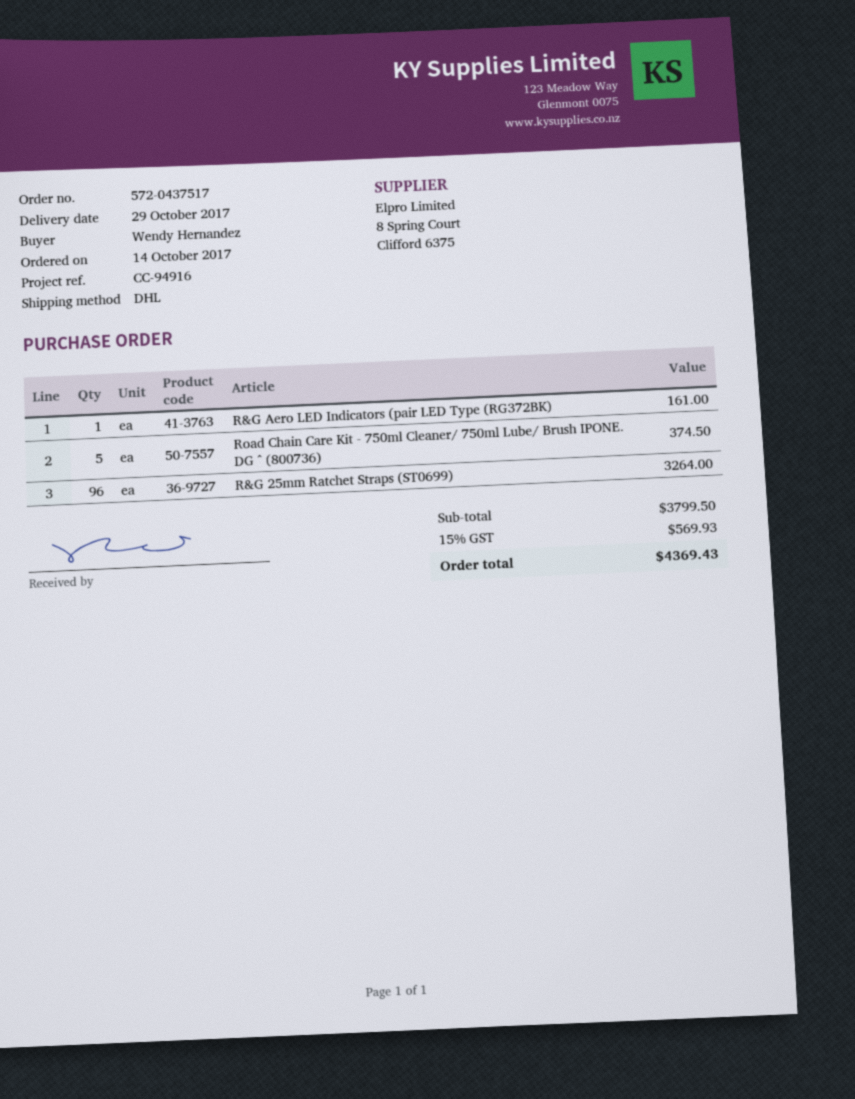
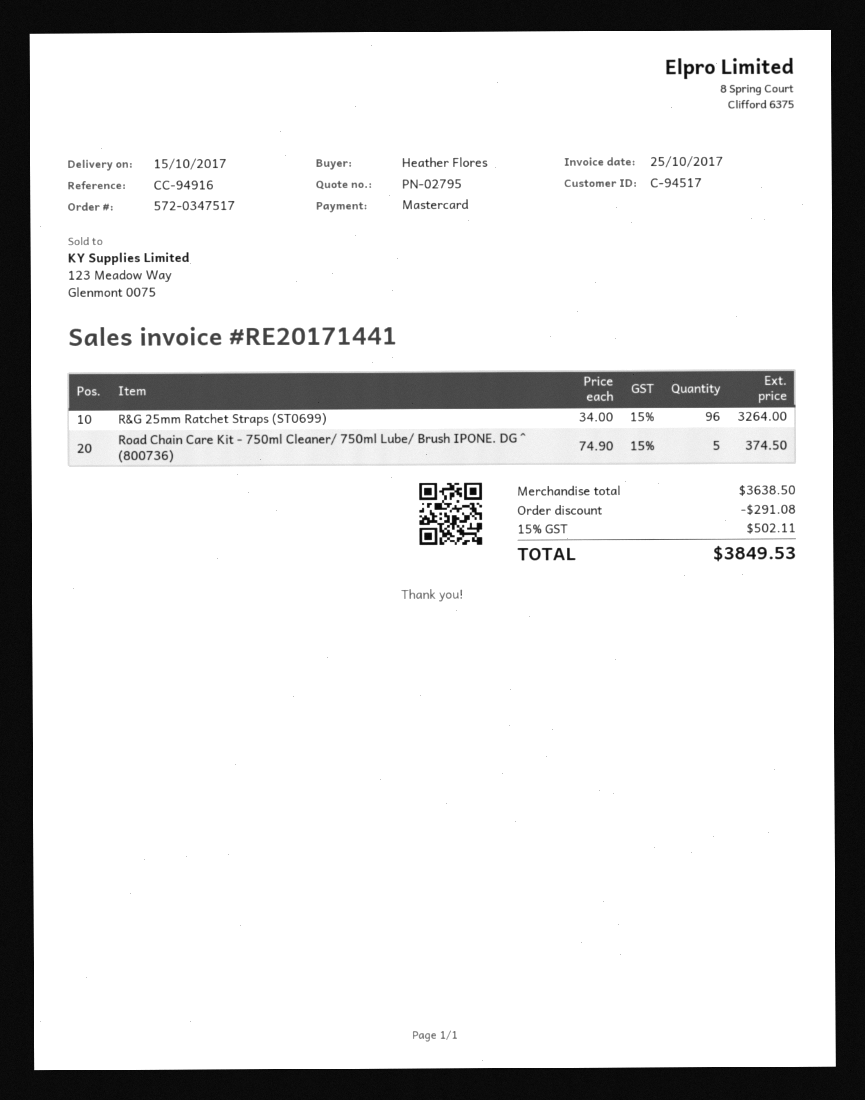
order number: 572-0437517 -> 572-0347517
delivery date: 2017-10-29 -> 2017-10-15
ordered by: Wendy Hernandez -> Heather Flores
R&G Aero LED Indicators (pair LED Type (RG372BK): 1 for 161.00 -> none
subtotal: 3799.50 -> 3638.50
discount: none -> 291.08
tax: 15% = 569.93 -> 15% = 502.11
total: 4369.43 -> 3849.53

